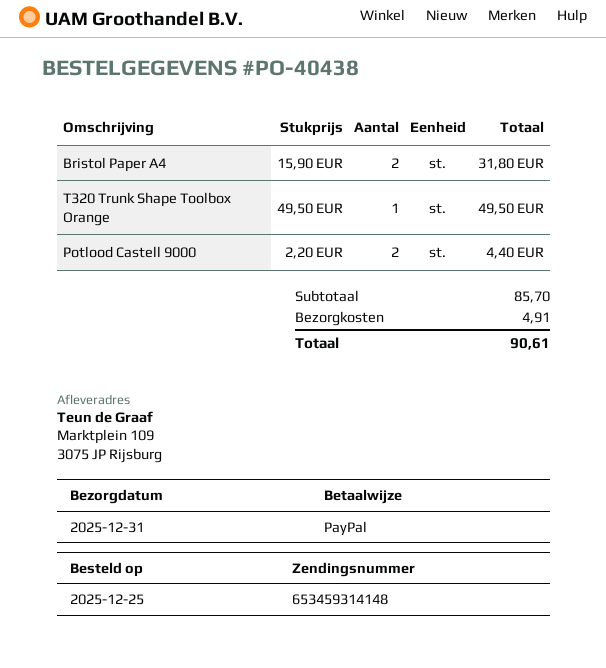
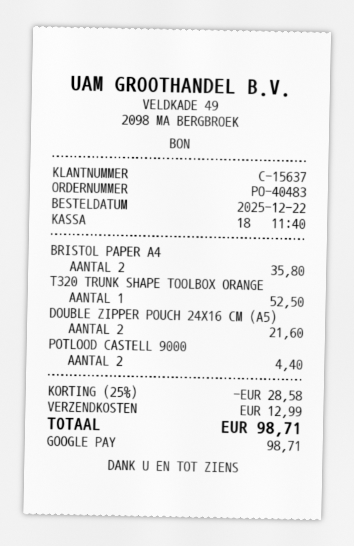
order number: PO-40438 -> PO-40483
order date: 2025-12-25 -> 2025-12-22
payment method: PayPal -> Google Pay
Bristol Paper A4: 2 for 31.80 -> 2 for 35.80
T320 Trunk Shape Toolbox Orange: 1 for 49.50 -> 1 for 52.50
DOUBLE ZIPPER POUCH 24X16 CM (A5): none -> 2 for 21.60
discount: none -> 25% = 28.58
shipping: 4.91 -> 12.99
total: 90.61 -> 98.71

